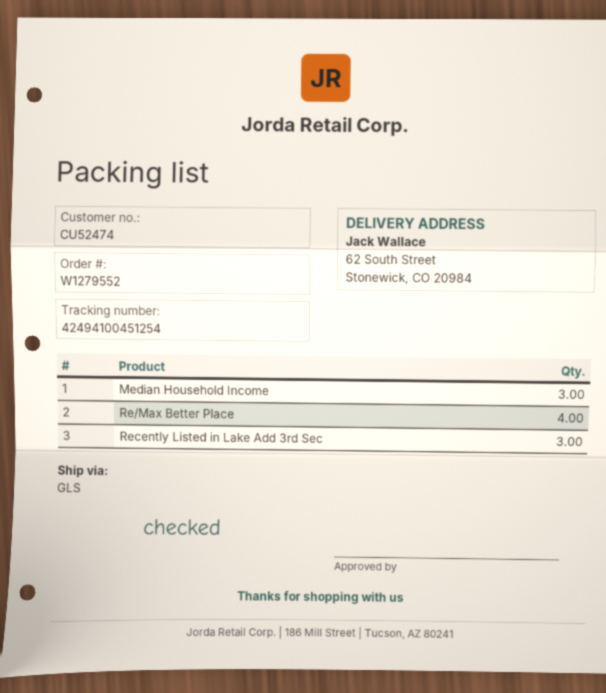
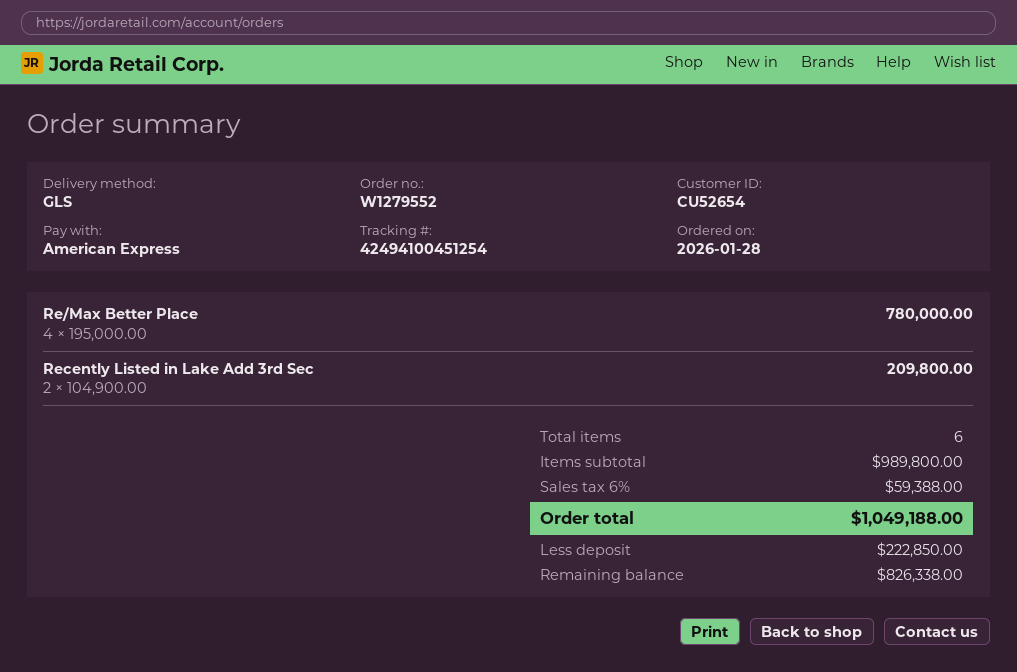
customer number: CU52474 -> CU52654
Median Household Income: 3 -> none
Recently Listed in Lake Add 3rd Sec: 3 -> 2

